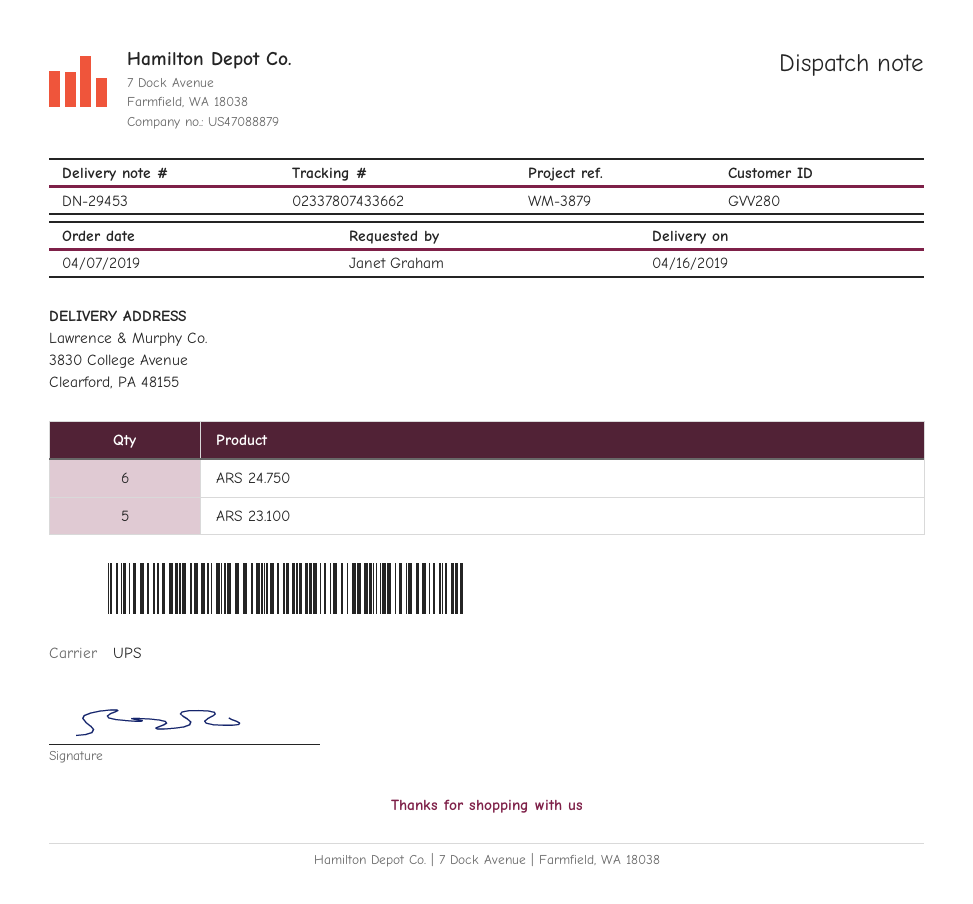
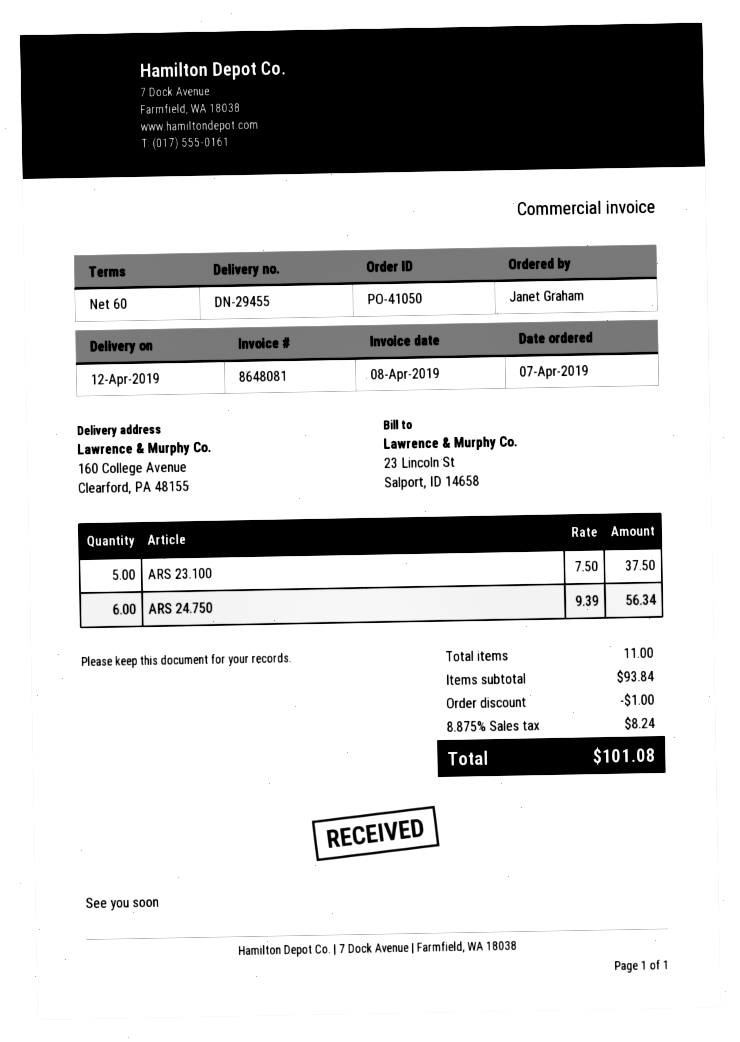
delivery note number: DN-29453 -> DN-29455
delivery date: 2019-04-16 -> 2019-04-12
ship to: 3830 College Avenue, Clearford, PA 48155 -> 160 College Avenue, Clearford, PA 48155

